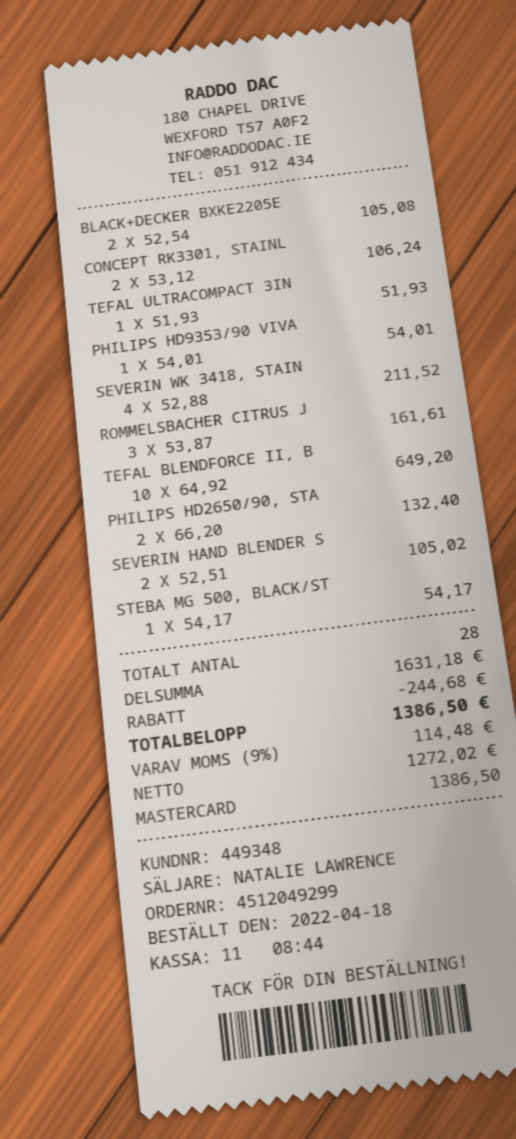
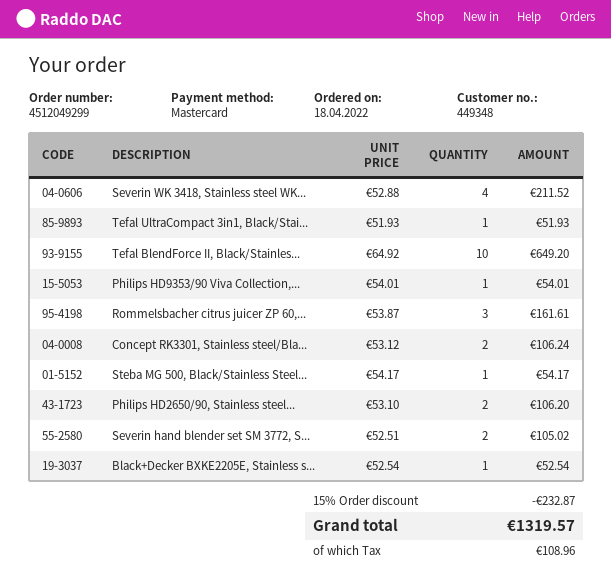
BLACK+DECKER BXKE2205E: 2 x 52.54 = 105.08 -> 1 x 52.54 = 52.54
PHILIPS HD2650/90, STA: 2 x 66.20 = 132.40 -> 2 x 53.10 = 106.20
discount: 244.68 -> 232.87
tax: 114.48 -> 108.96
total: 1386.50 -> 1319.57

